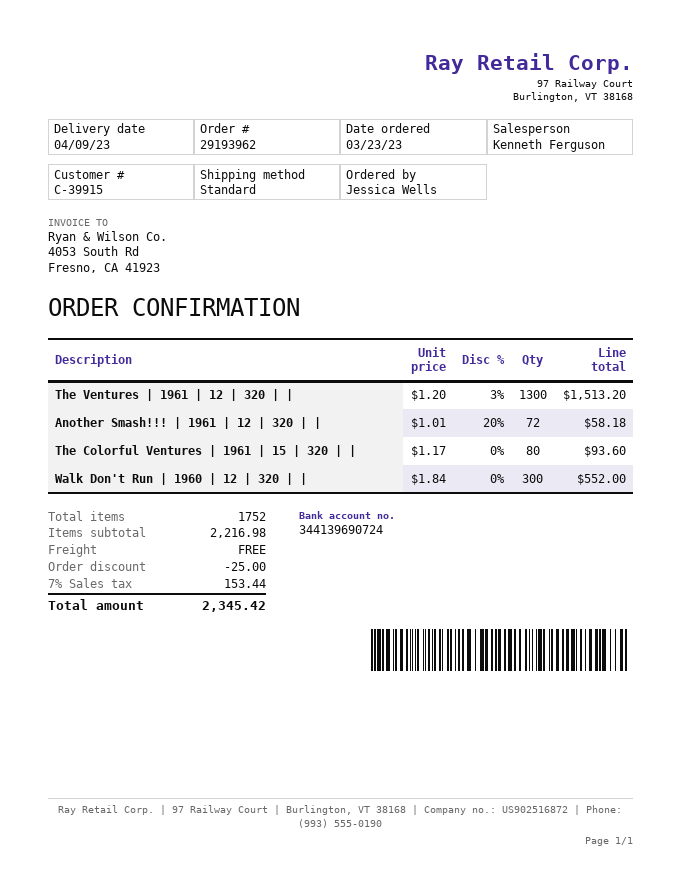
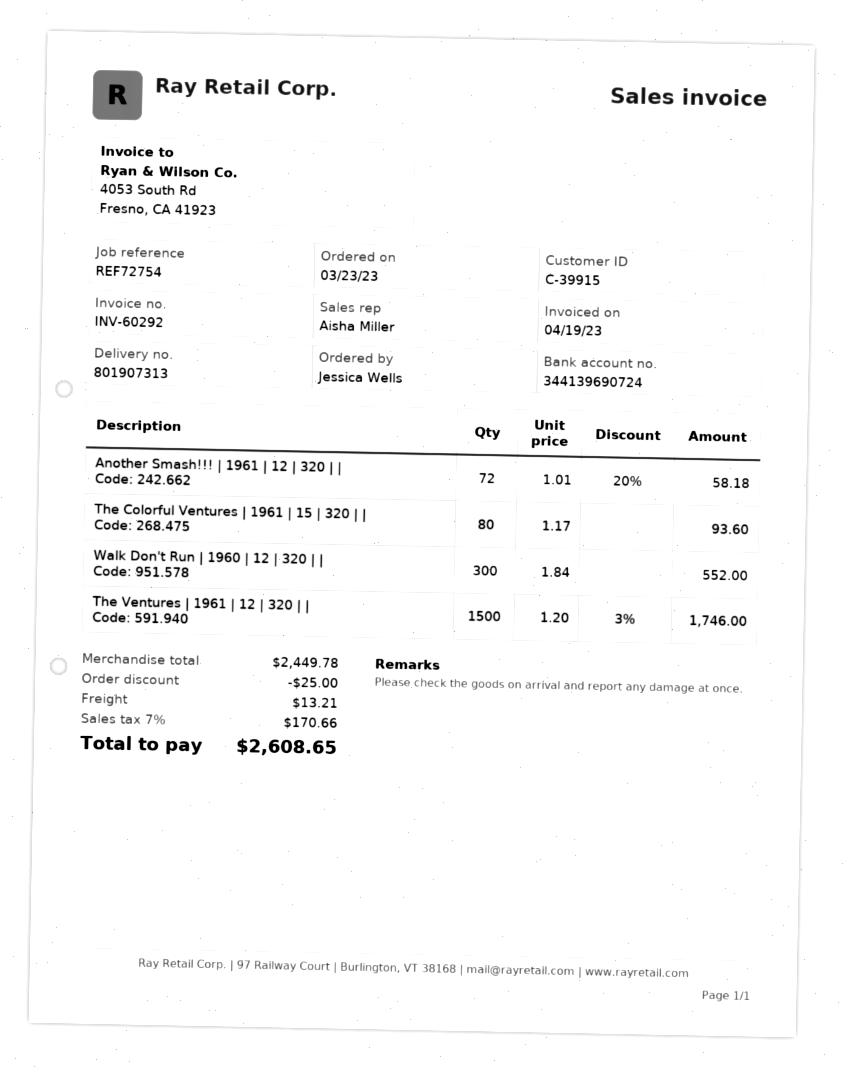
sales rep: Kenneth Ferguson -> Aisha Miller
The Ventures | 1961 | 12 | 320 | |: 1300 x 1.20 - 3% = 1513.20 -> 1500 x 1.20 - 3% = 1746.00
subtotal: 2216.98 -> 2449.78
shipping: 0.00 -> 13.21
tax: 7% = 153.44 -> 7% = 170.66
total: 2345.42 -> 2608.65

